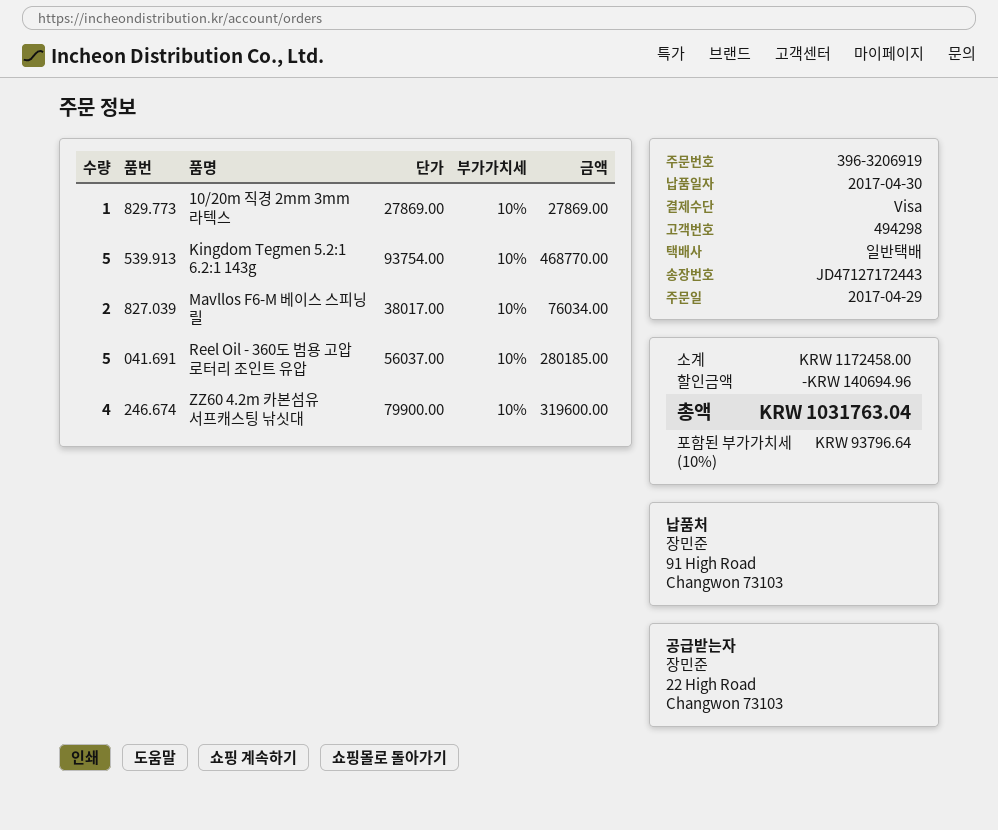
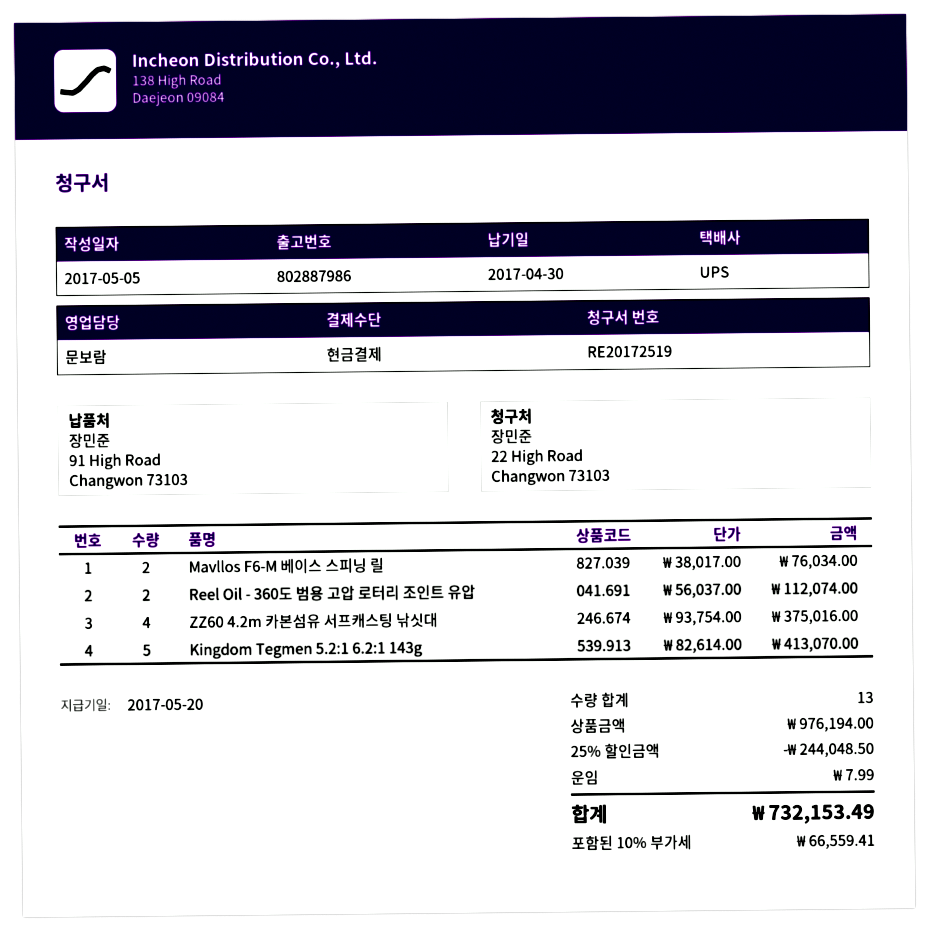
payment method: Visa -> cash
shipping method: standard -> UPS
10/20m 직경 2mm 3mm 라텍스: 1 x 27869.00 = 27869.00 -> none
Kingdom Tegmen 5.2:1 6.2:1 143g: 5 x 93754.00 = 468770.00 -> 5 x 82614.00 = 413070.00
Reel Oil - 360도 범용 고압 로터리 조인트 유압: 5 x 56037.00 = 280185.00 -> 2 x 56037.00 = 112074.00
ZZ60 4.2m 카본섬유 서프캐스팅 낚싯대: 4 x 79900.00 = 319600.00 -> 4 x 93754.00 = 375016.00
subtotal: 1172458.00 -> 976194.00
discount: 140694.96 -> 244048.50
shipping: none -> 7.99
tax: 10% = 93796.64 -> 10% = 66559.41
total: 1031763.04 -> 732153.49

